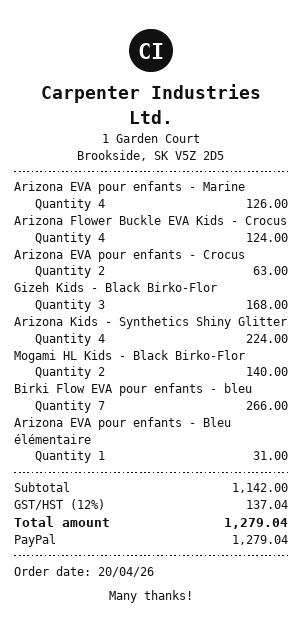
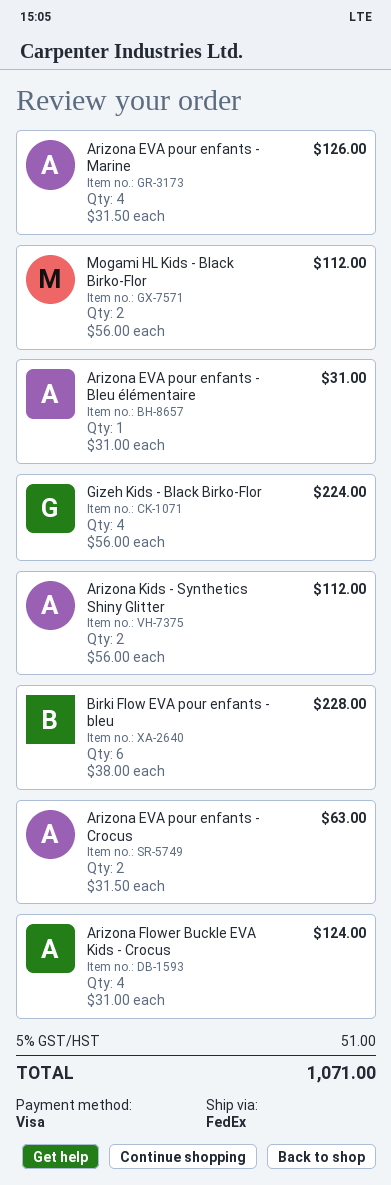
payment method: PayPal -> Visa
Gizeh Kids - Black Birko-Flor: 3 for 168.00 -> 4 for 224.00
Arizona Kids - Synthetics Shiny Glitter: 4 for 224.00 -> 2 for 112.00
Mogami HL Kids - Black Birko-Flor: 2 for 140.00 -> 2 for 112.00
Birki Flow EVA pour enfants - bleu: 7 for 266.00 -> 6 for 228.00
tax: 12% = 137.04 -> 5% = 51.00
total: 1279.04 -> 1071.00

